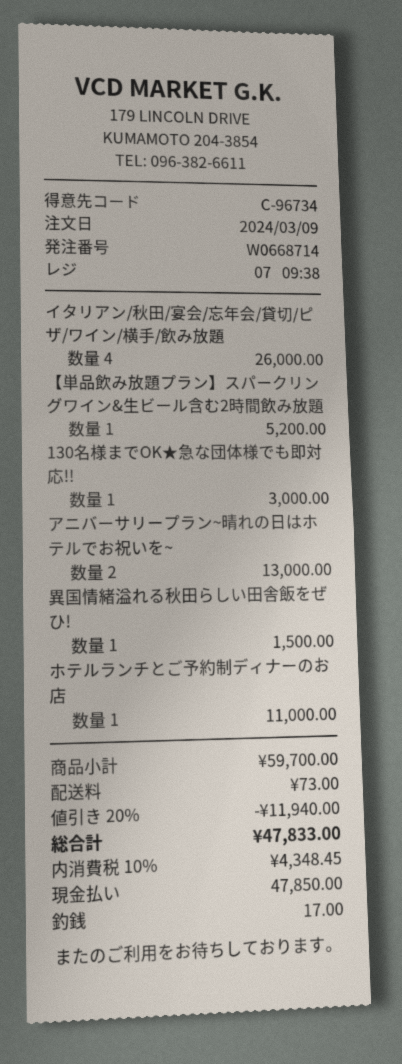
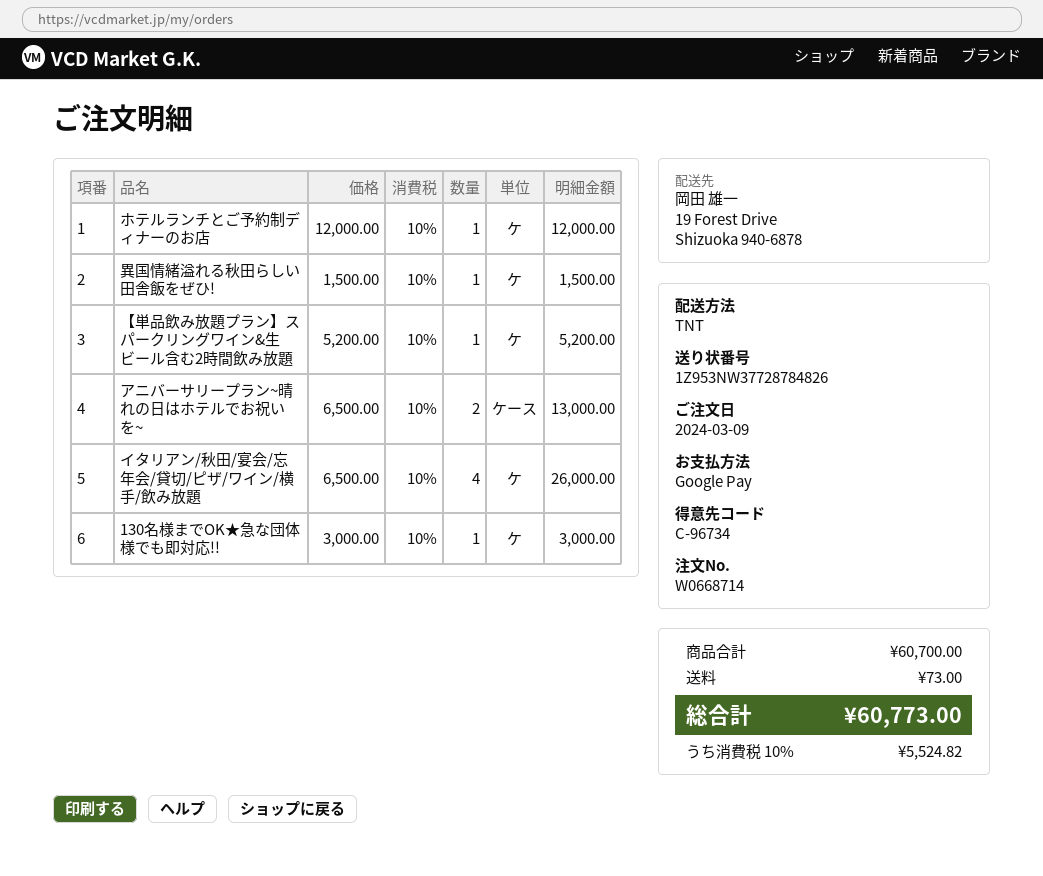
payment method: cash -> Google Pay
ホテルランチとご予約制ディナーのお店: 1 for 11000.00 -> 1 for 12000.00
subtotal: 59700.00 -> 60700.00
discount: 20% = 11940.00 -> none
tax: 10% = 4348.45 -> 10% = 5524.82
total: 47833.00 -> 60773.00

